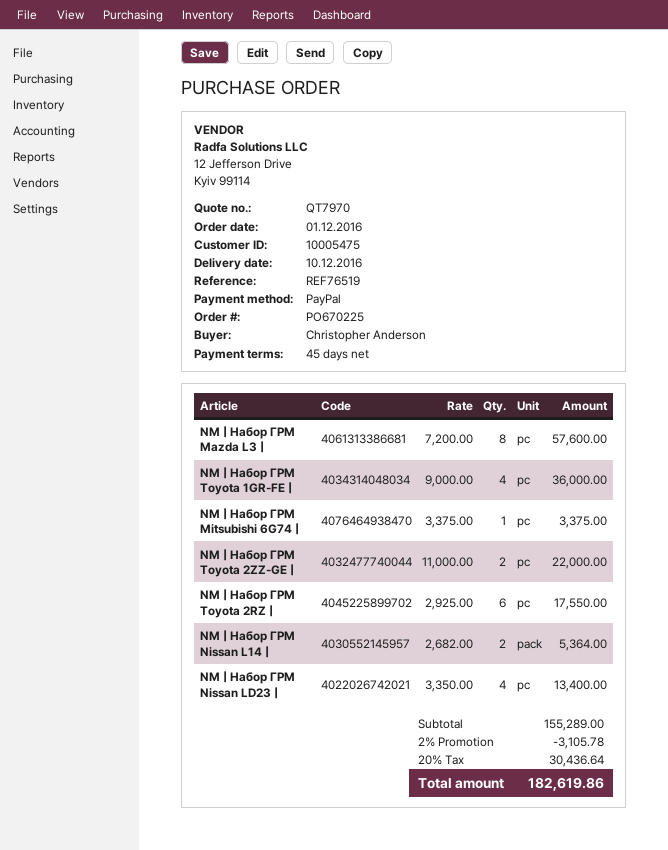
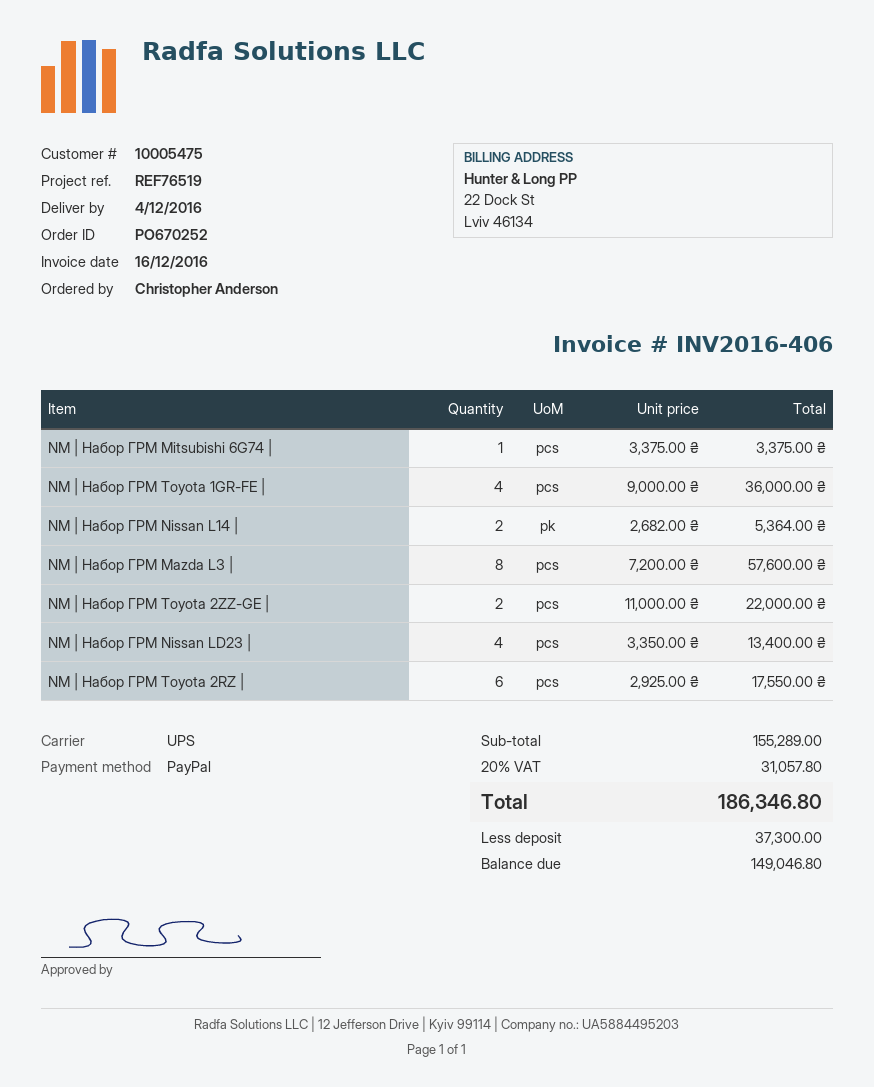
order number: PO670225 -> PO670252
delivery date: 2016-12-10 -> 2016-12-04
discount: 2% = 3105.78 -> none
tax: 20% = 30436.64 -> 20% = 31057.80
total: 182619.86 -> 186346.80

